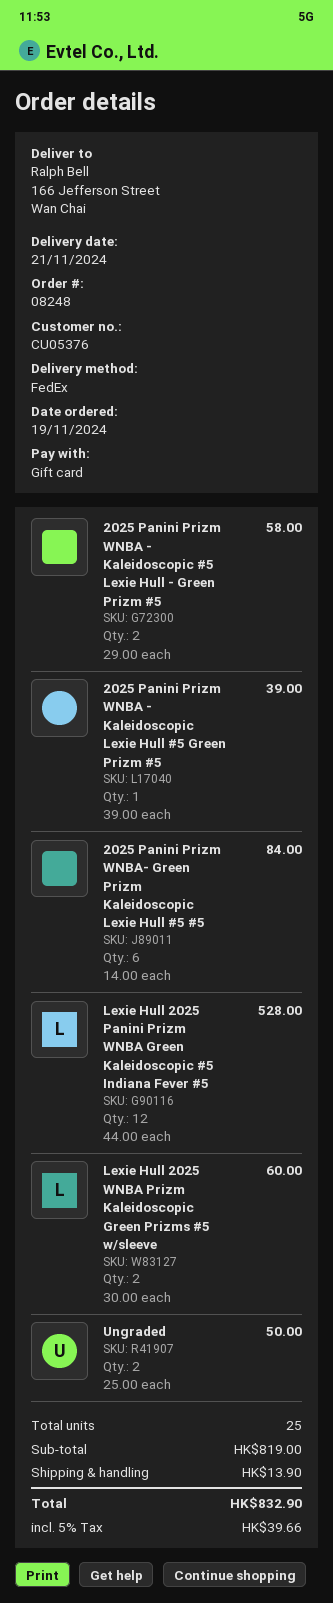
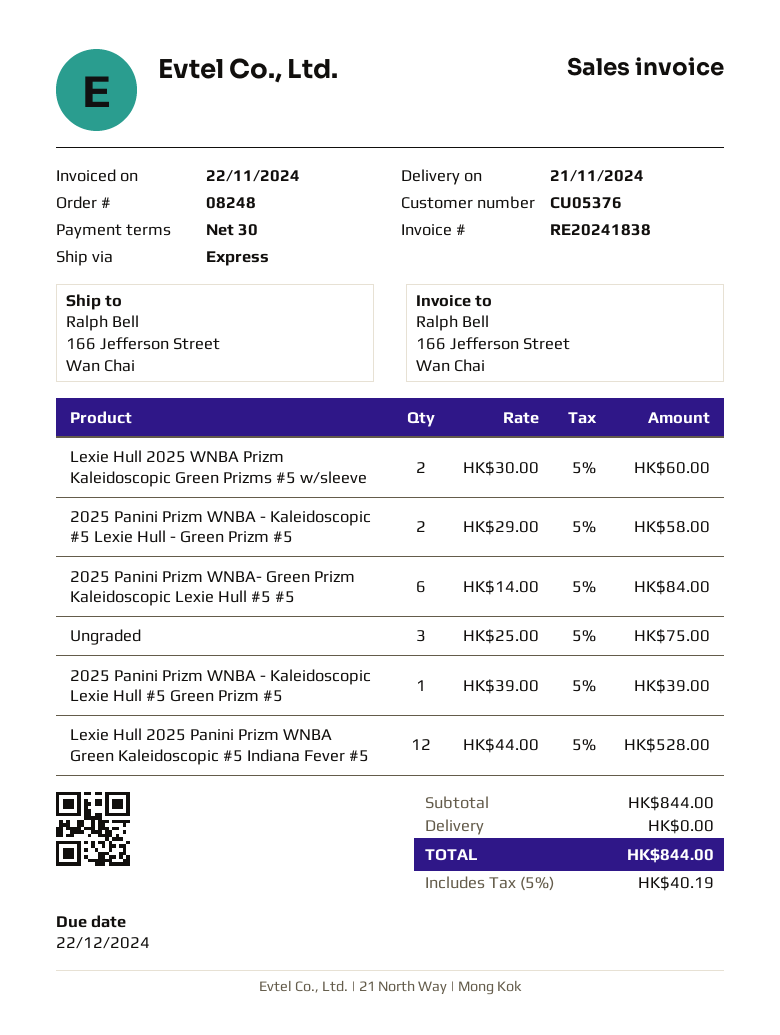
shipping method: FedEx -> express
Ungraded: 2 x 25.00 = 50.00 -> 3 x 25.00 = 75.00
subtotal: 819.00 -> 844.00
shipping: 13.90 -> 0.00
tax: 5% = 39.66 -> 5% = 40.19
total: 832.90 -> 844.00

